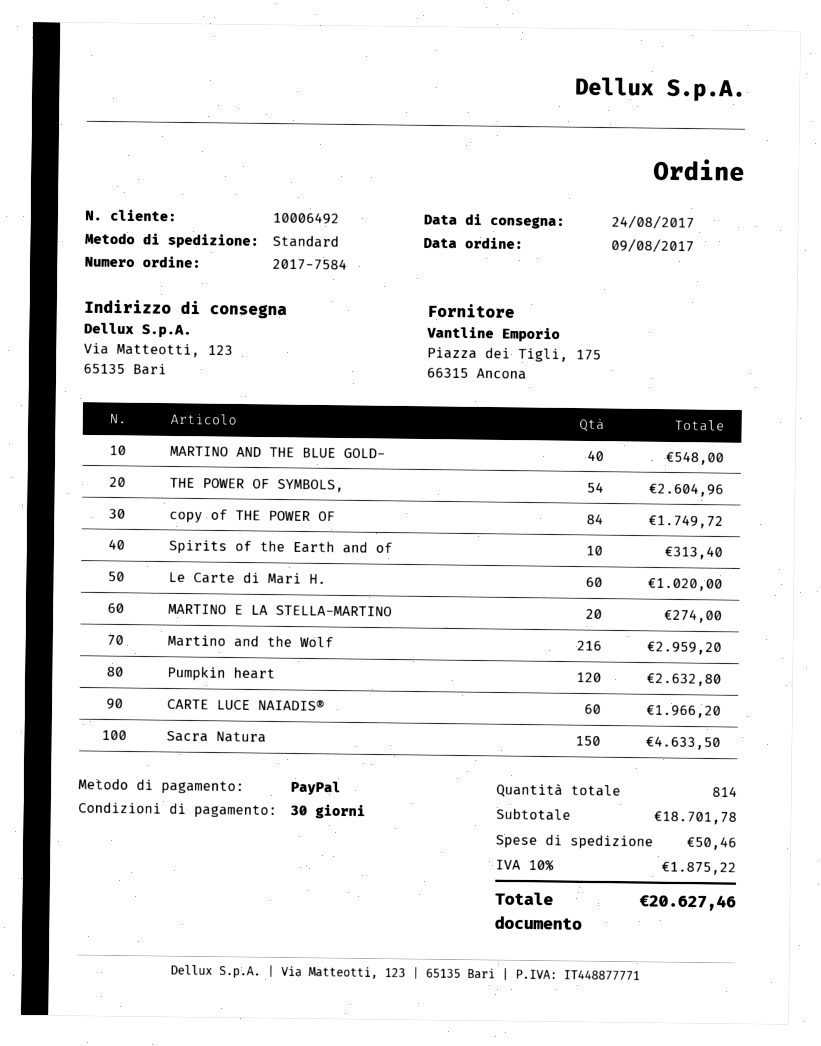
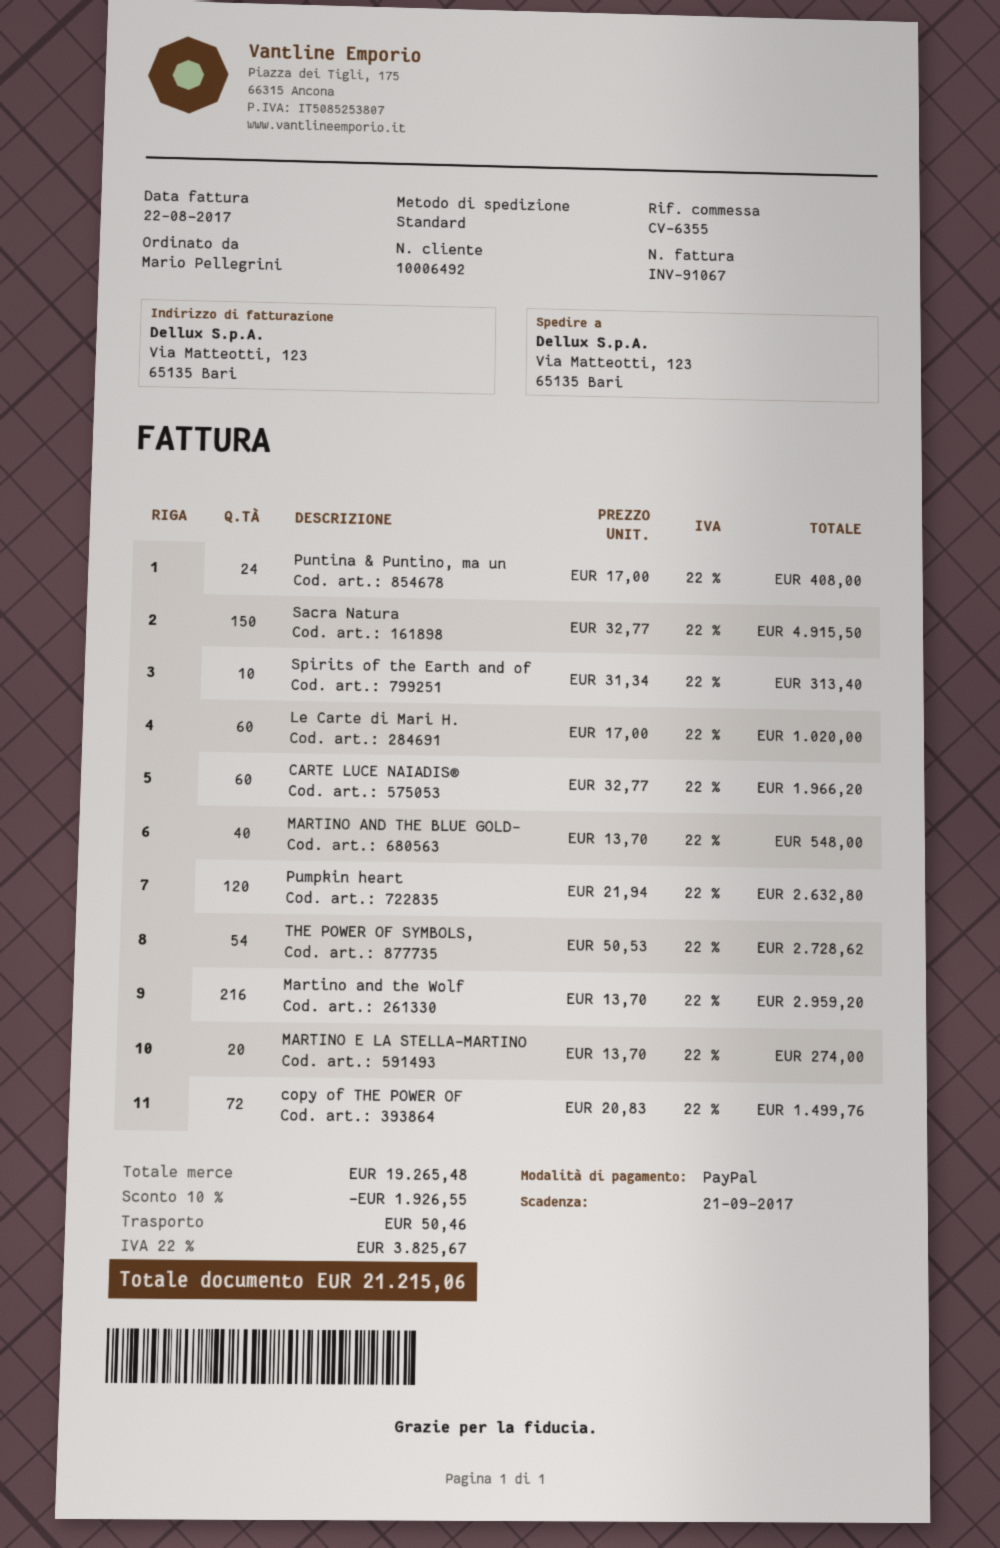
THE POWER OF SYMBOLS,: 54 for 2604.96 -> 54 for 2728.62
copy of THE POWER OF: 84 for 1749.72 -> 72 for 1499.76
Sacra Natura: 150 for 4633.50 -> 150 for 4915.50
Puntina & Puntino, ma un: none -> 24 for 408.00
subtotal: 18701.78 -> 19265.48
discount: none -> 10% = 1926.55
tax: 10% = 1875.22 -> 22% = 3825.67
total: 20627.46 -> 21215.06

